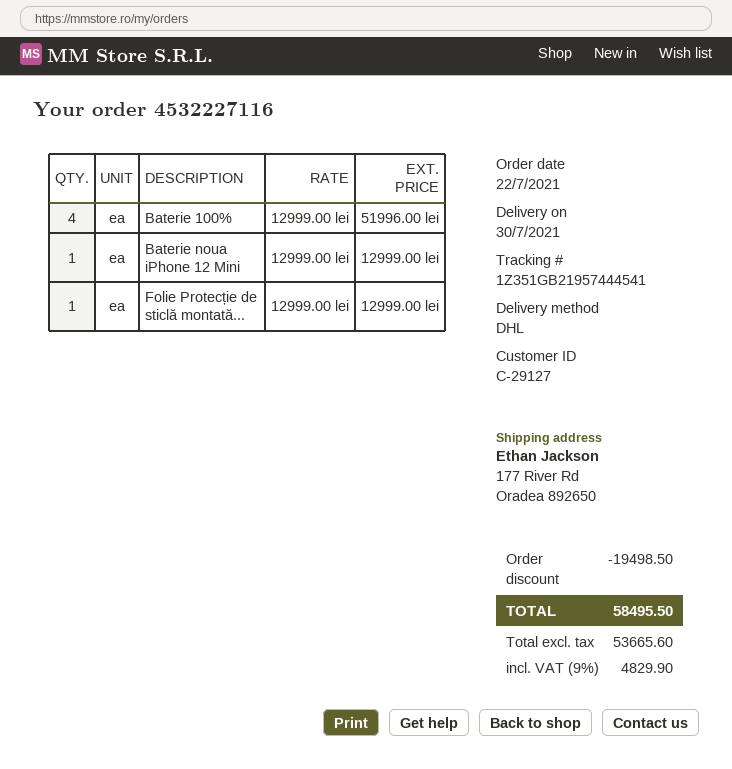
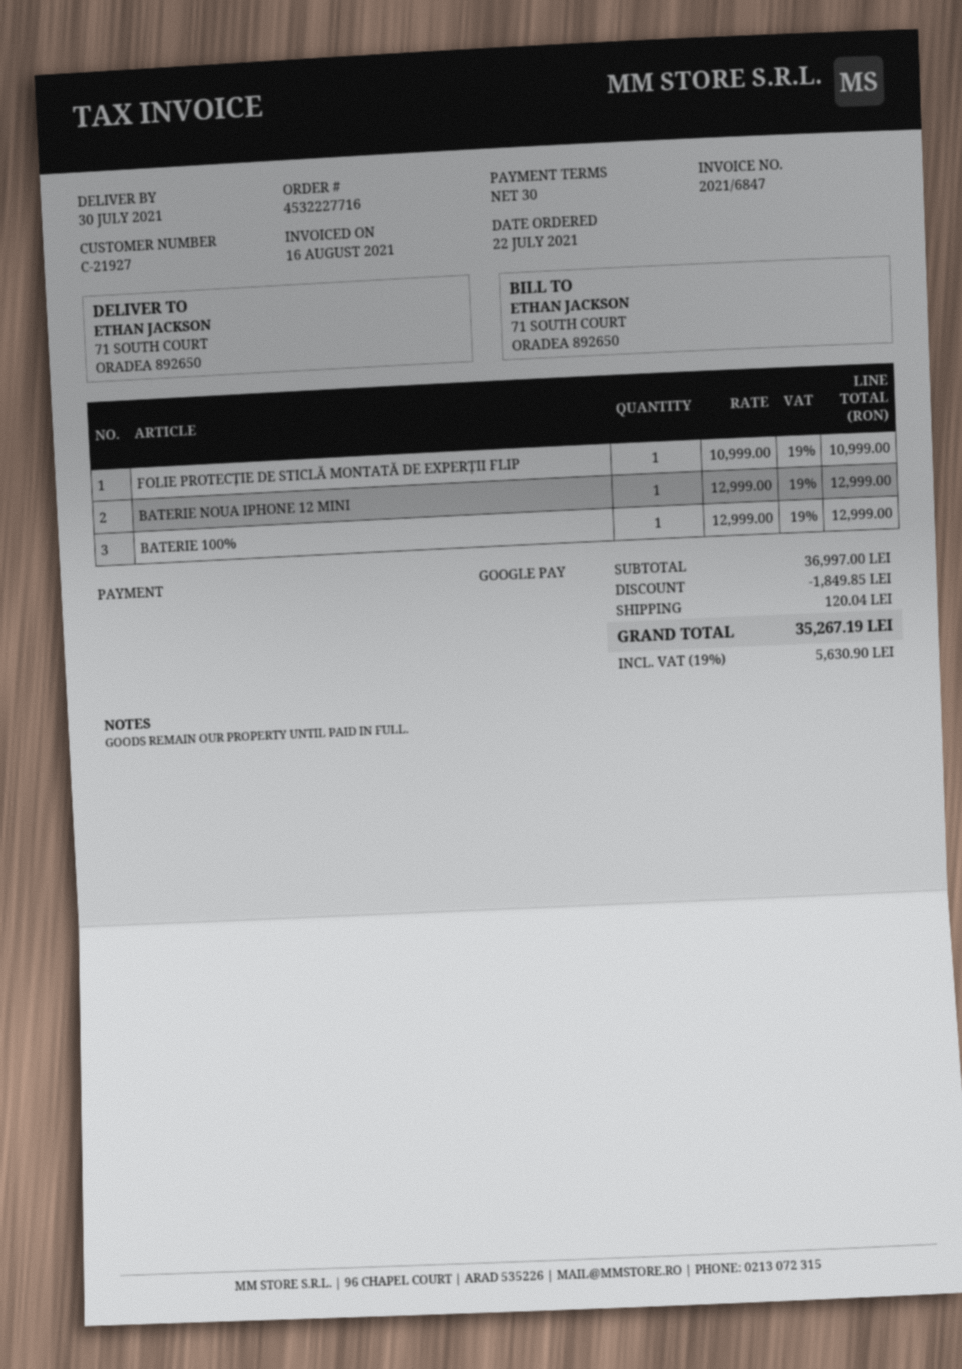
order number: 4532227116 -> 4532227716
customer number: C-29127 -> C-21927
ship to: 177 River Rd, Oradea 892650 -> 71 SOUTH COURT, ORADEA 892650
Baterie 100%: 4 x 12999.00 = 51996.00 -> 1 x 12999.00 = 12999.00
Folie Protecție de sticlă montată...: 1 x 12999.00 = 12999.00 -> 1 x 10999.00 = 10999.00
discount: 19498.50 -> 1849.85
shipping: none -> 120.04
tax: 9% = 4829.90 -> 19% = 5630.90
total: 58495.50 -> 35267.19

